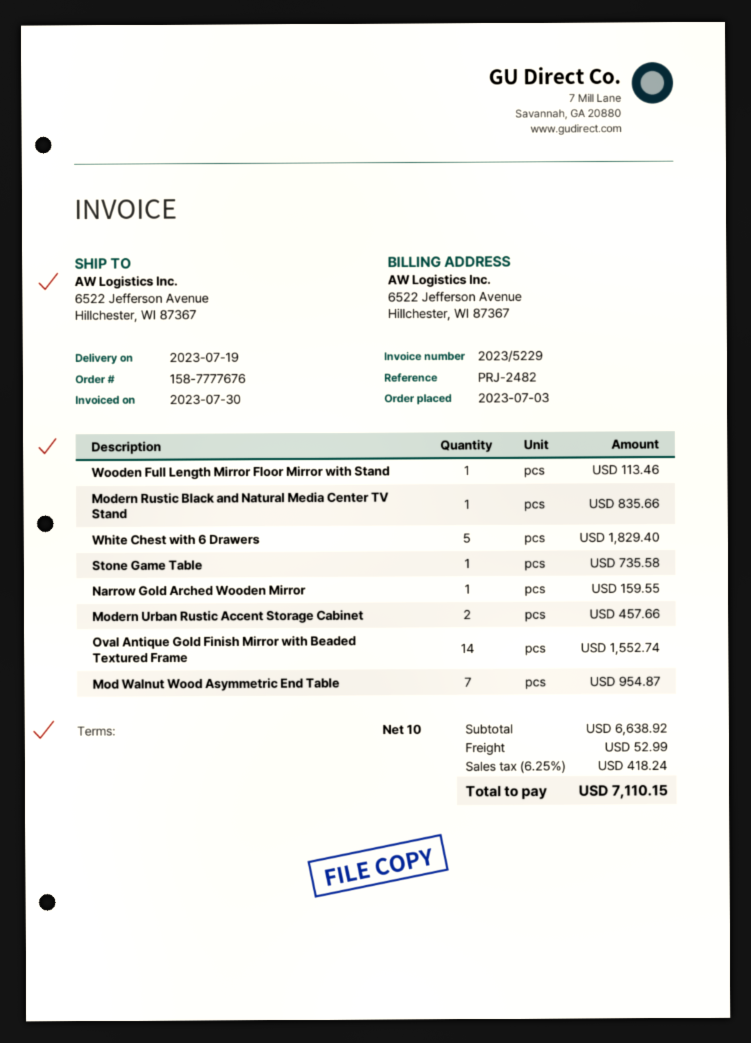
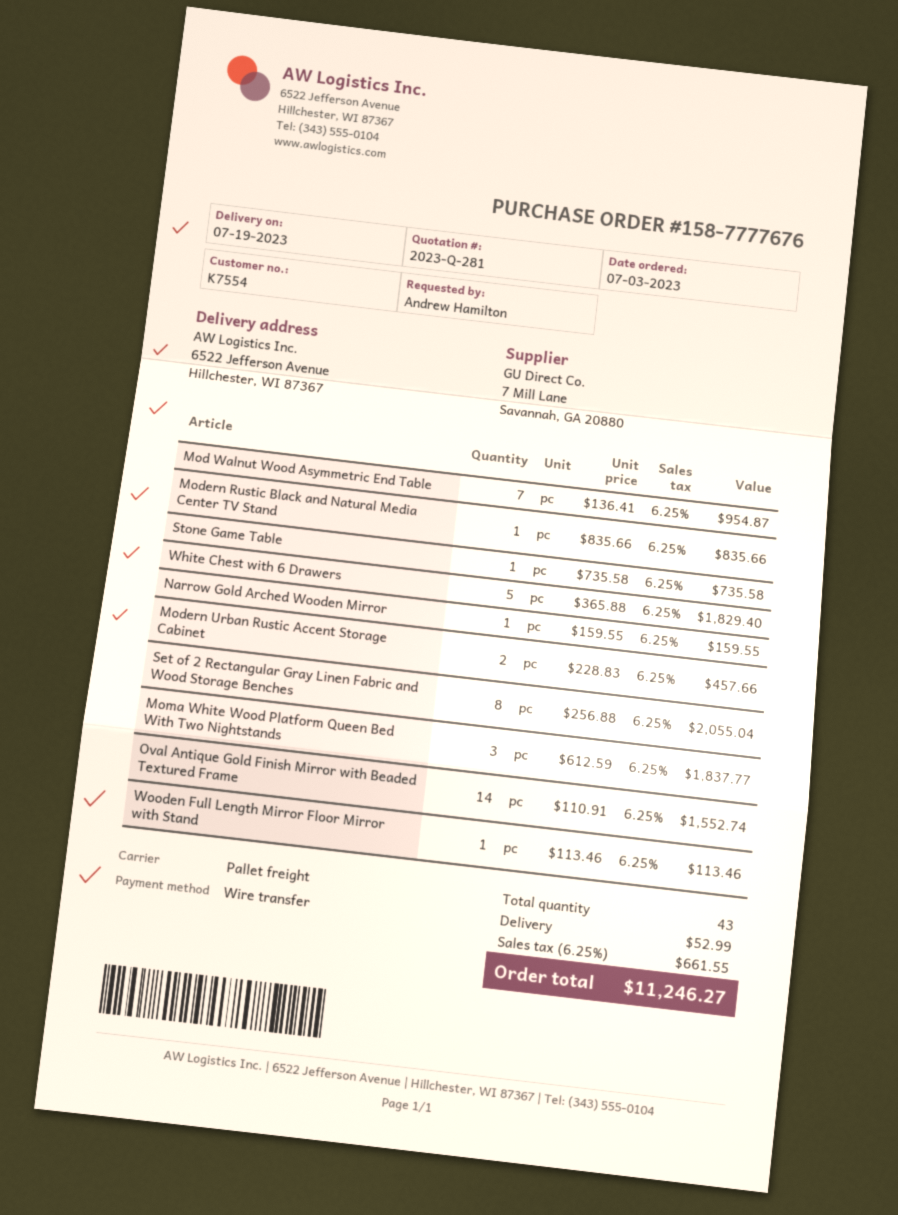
Set of 2 Rectangular Gray Linen Fabric and Wood Storage Benches: none -> 8 for 2055.04
Moma White Wood Platform Queen Bed With Two Nightstands: none -> 3 for 1837.77
tax: 6.25% = 418.24 -> 6.25% = 661.55
total: 7110.15 -> 11246.27

